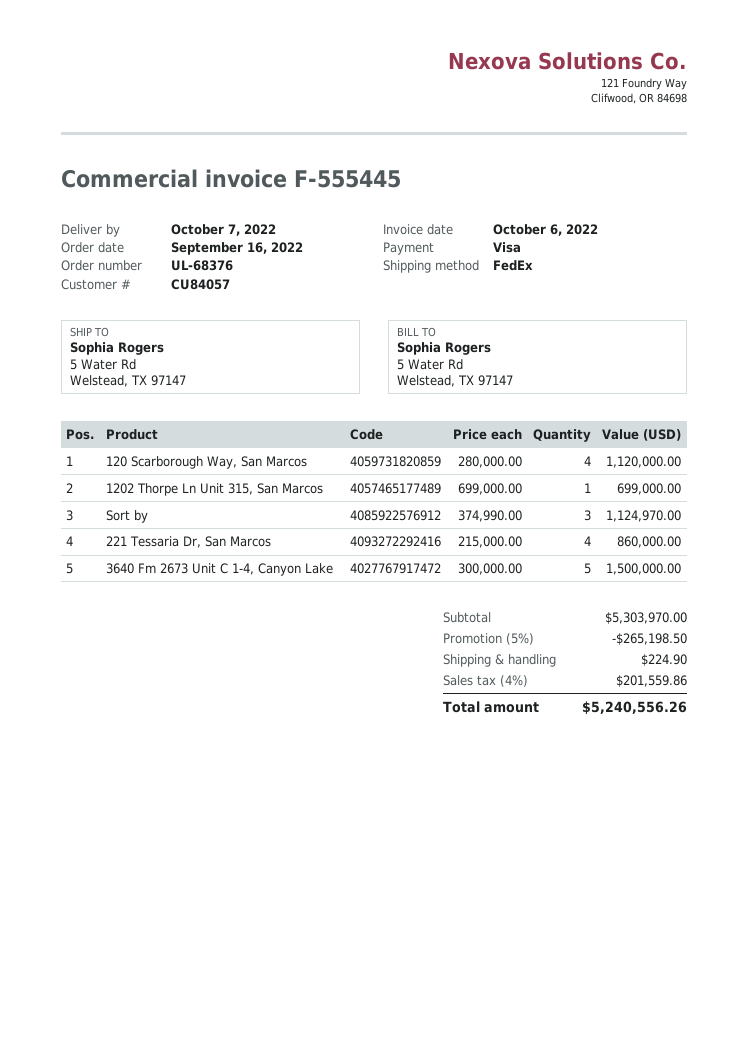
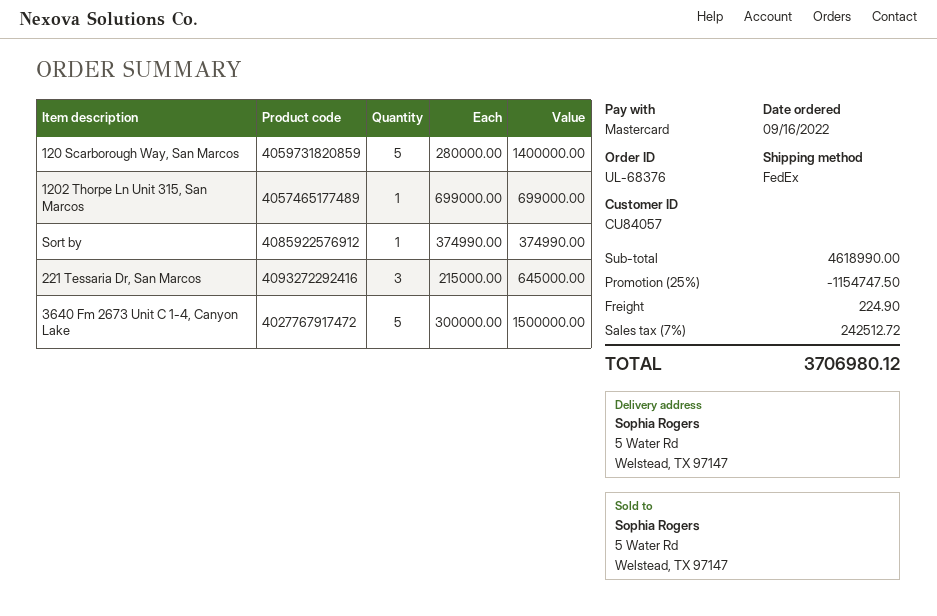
payment method: Visa -> Mastercard
120 Scarborough Way, San Marcos: 4 x 280000.00 = 1120000.00 -> 5 x 280000.00 = 1400000.00
Sort by: 3 x 374990.00 = 1124970.00 -> 1 x 374990.00 = 374990.00
221 Tessaria Dr, San Marcos: 4 x 215000.00 = 860000.00 -> 3 x 215000.00 = 645000.00
subtotal: 5303970.00 -> 4618990.00
discount: 5% = 265198.50 -> 25% = 1154747.50
tax: 4% = 201559.86 -> 7% = 242512.72
total: 5240556.26 -> 3706980.12

